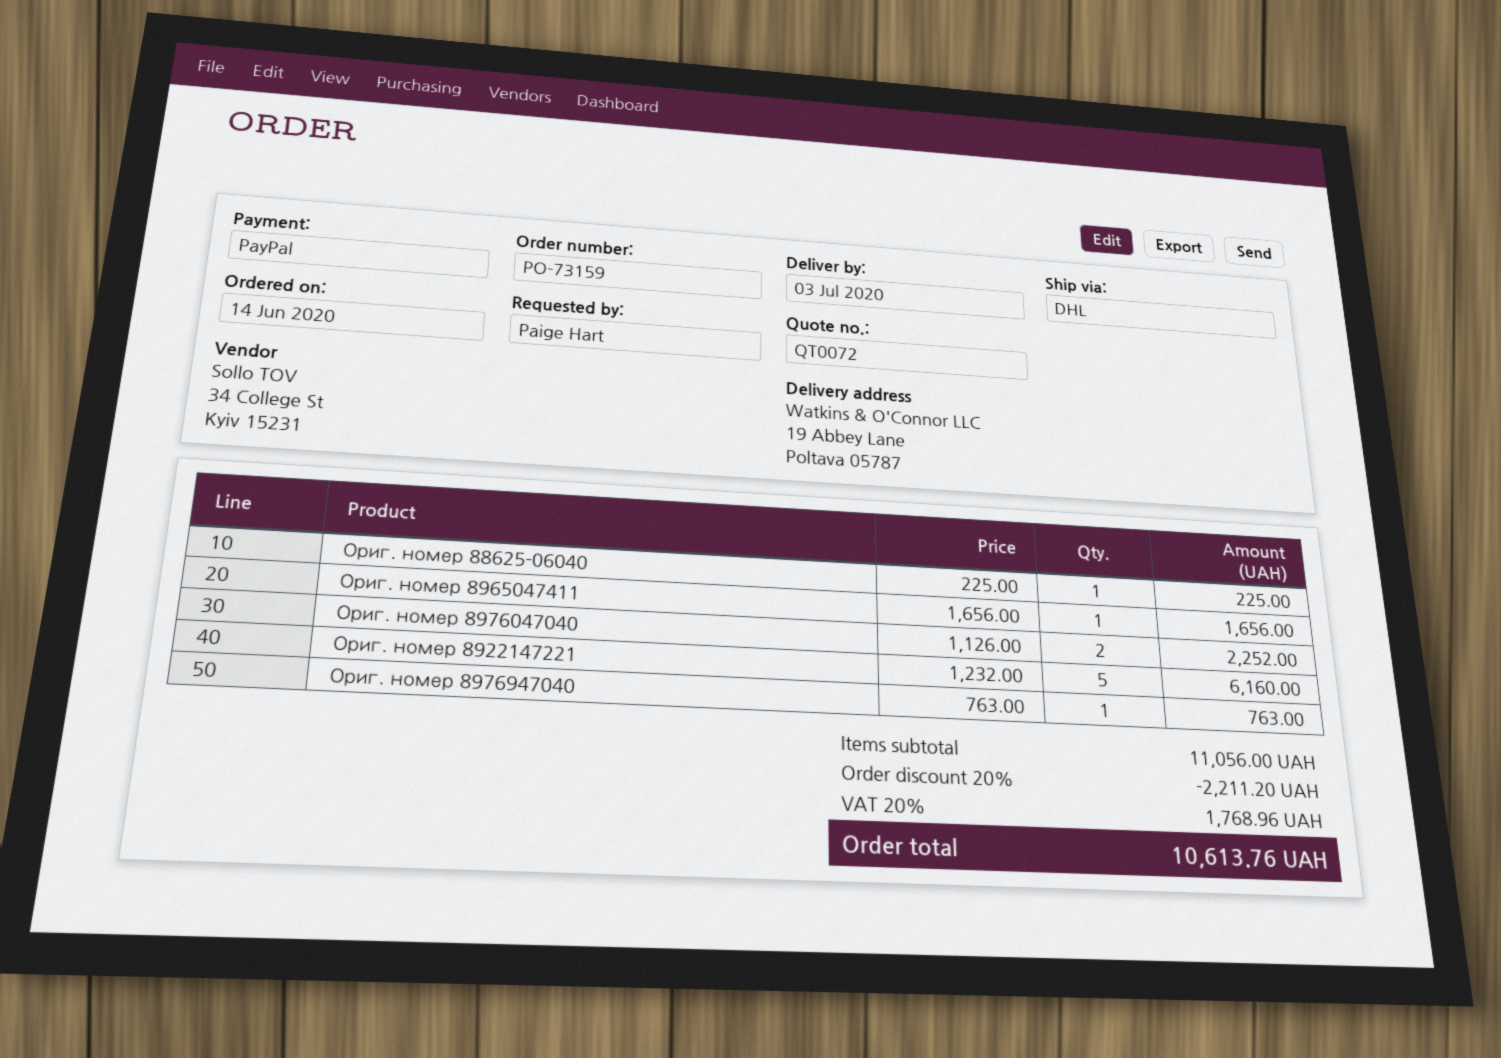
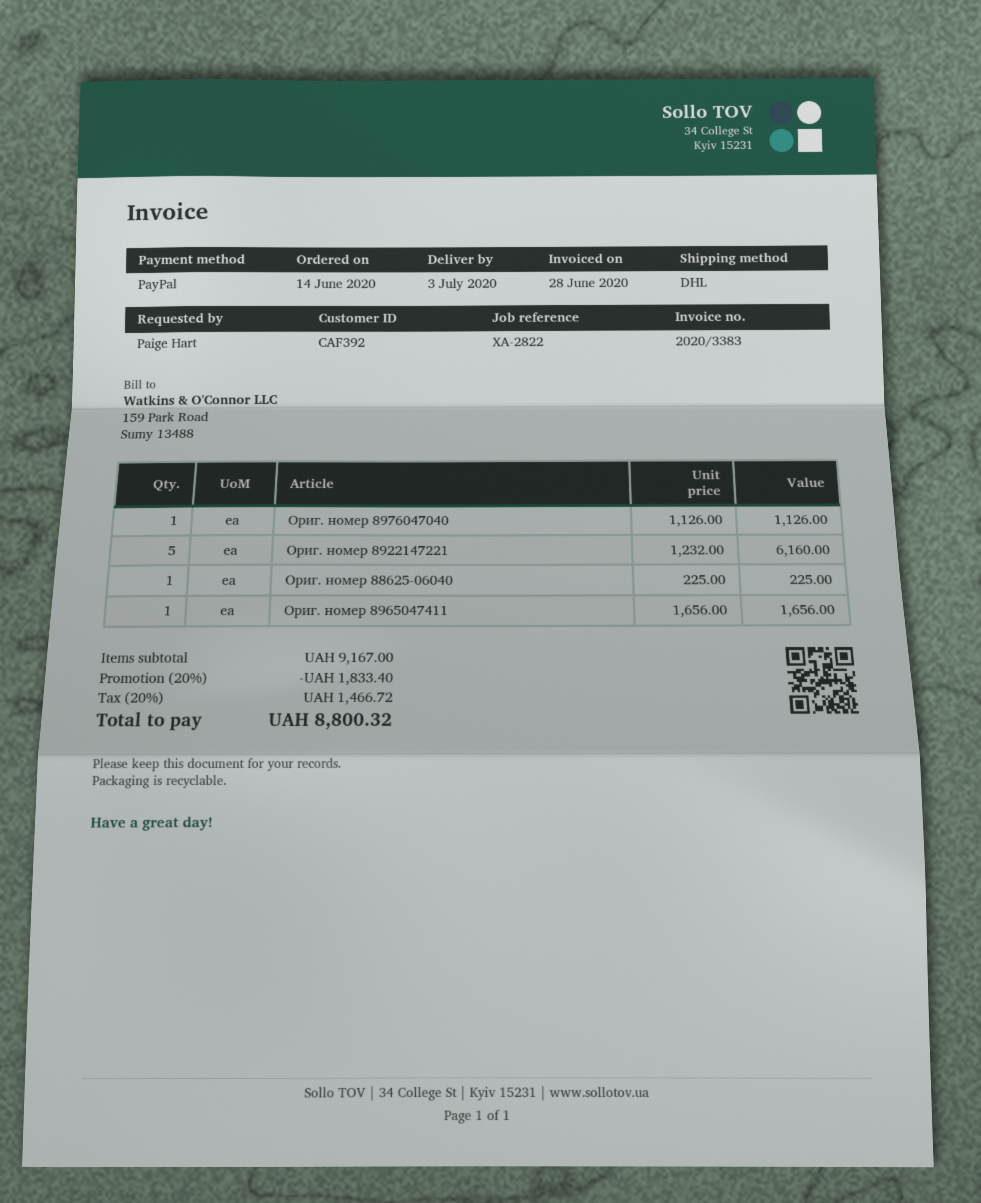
Ориг. номер 8976047040: 2 x 1126.00 = 2252.00 -> 1 x 1126.00 = 1126.00
Ориг. номер 8976947040: 1 x 763.00 = 763.00 -> none
subtotal: 11056.00 -> 9167.00
discount: 20% = 2211.20 -> 20% = 1833.40
tax: 20% = 1768.96 -> 20% = 1466.72
total: 10613.76 -> 8800.32

